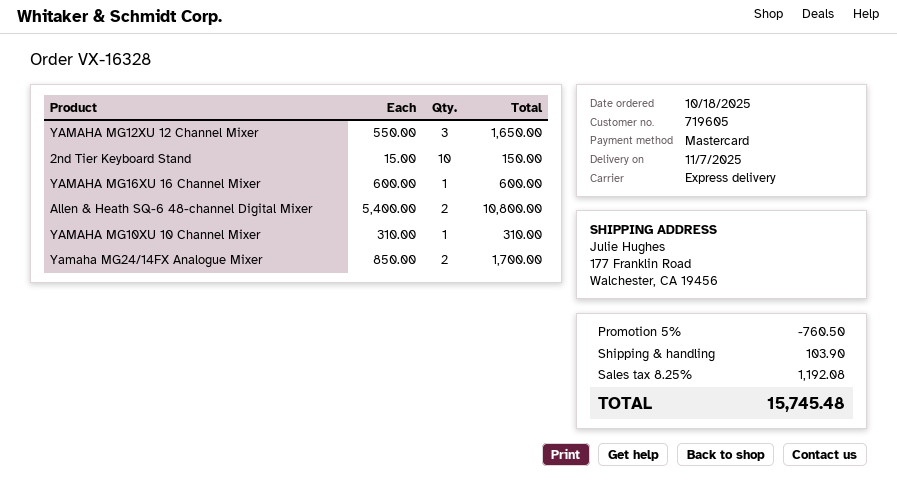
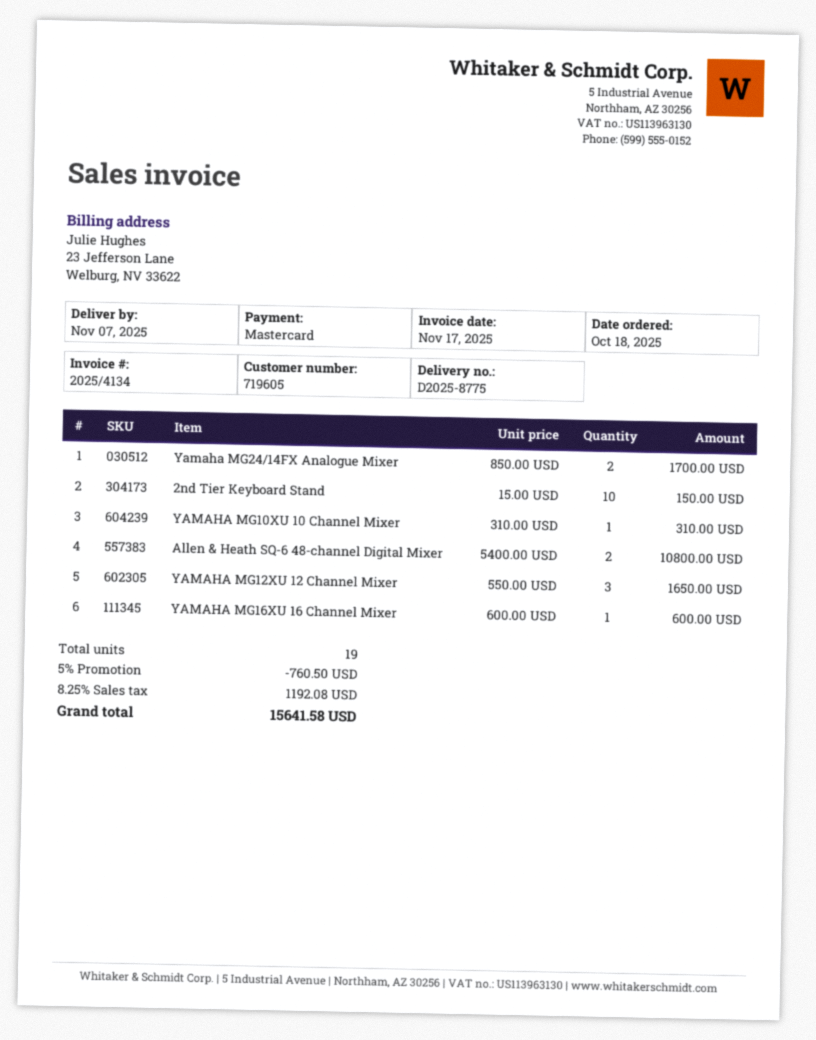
shipping: 103.90 -> none
total: 15745.48 -> 15641.58

